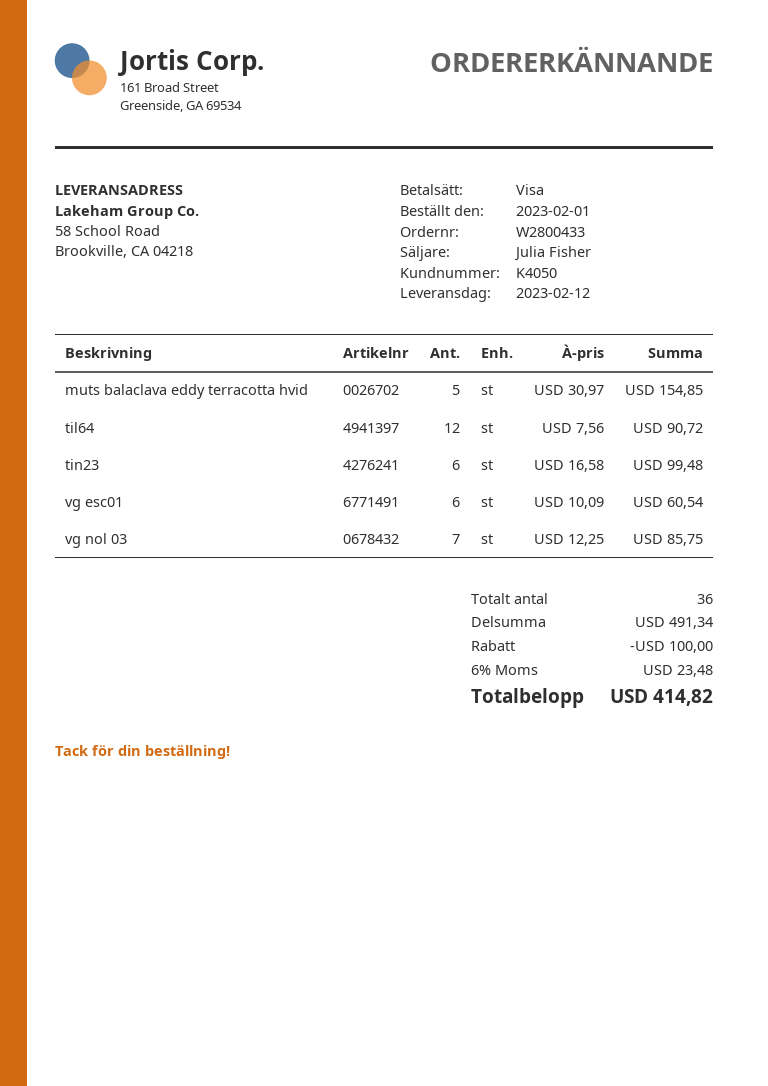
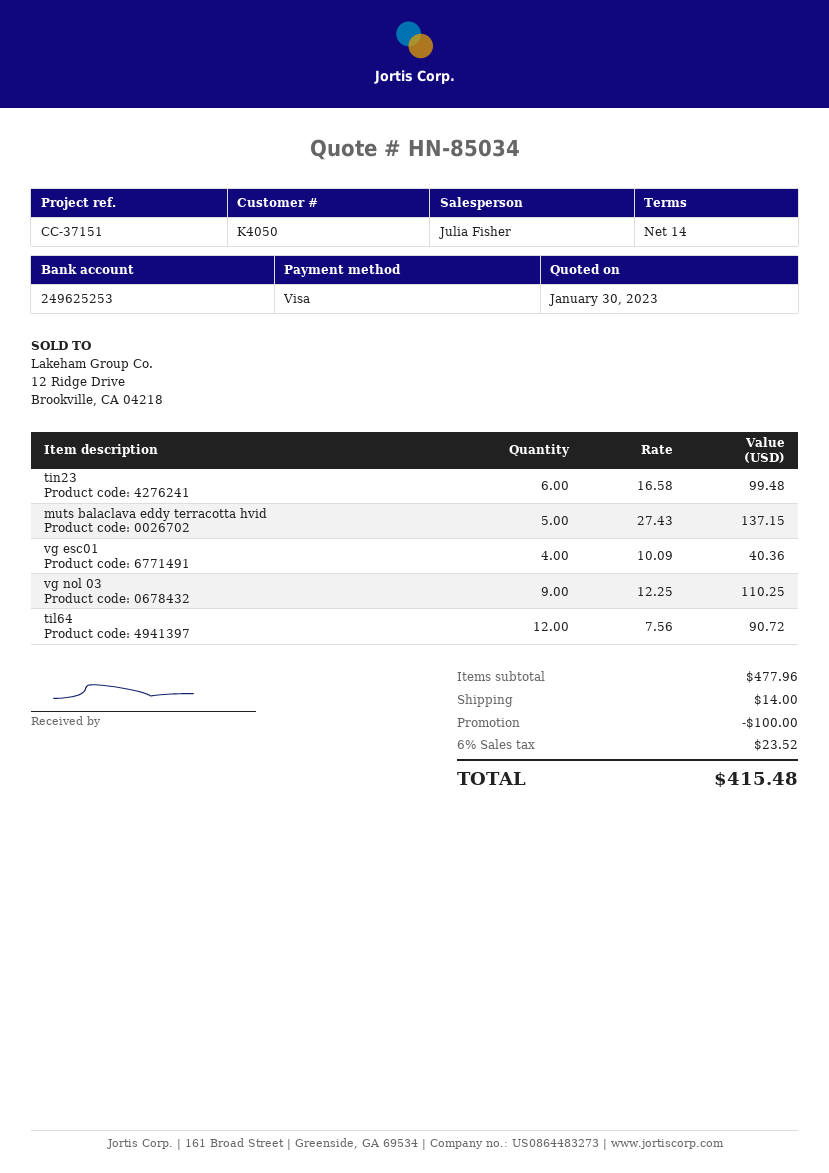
muts balaclava eddy terracotta hvid: 5 x 30.97 = 154.85 -> 5 x 27.43 = 137.15
vg esc01: 6 x 10.09 = 60.54 -> 4 x 10.09 = 40.36
vg nol 03: 7 x 12.25 = 85.75 -> 9 x 12.25 = 110.25
subtotal: 491.34 -> 477.96
shipping: none -> 14.00
tax: 6% = 23.48 -> 6% = 23.52
total: 414.82 -> 415.48

